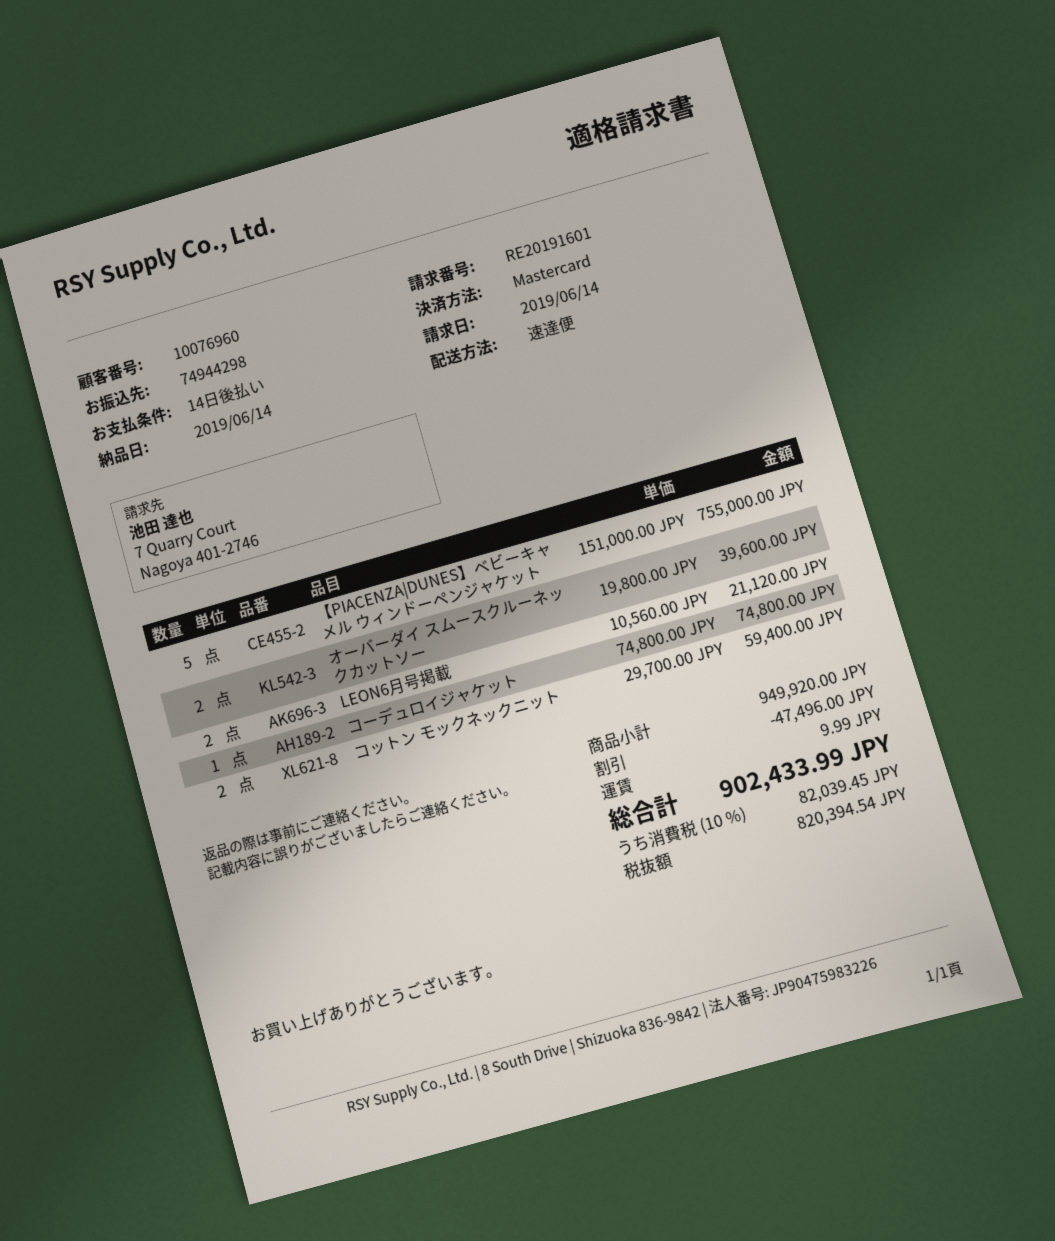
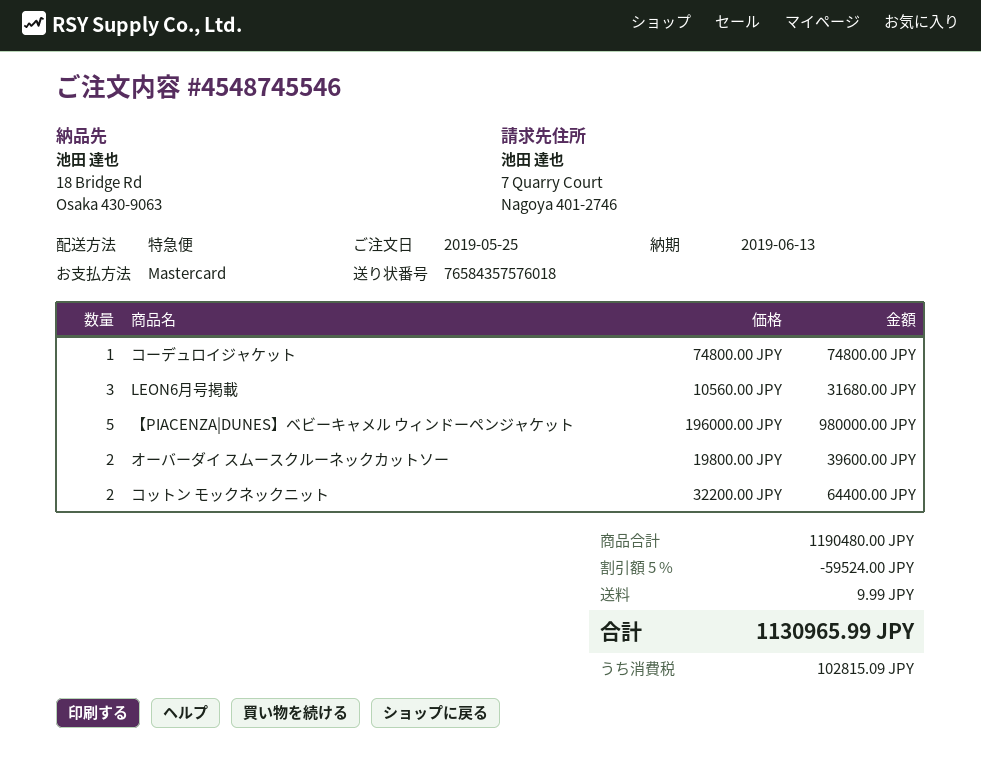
delivery date: 2019-06-14 -> 2019-06-13
【PIACENZA|DUNES】ベビーキャメル ウィンドーペンジャケット: 5 x 151000.00 = 755000.00 -> 5 x 196000.00 = 980000.00
LEON6月号掲載: 2 x 10560.00 = 21120.00 -> 3 x 10560.00 = 31680.00
コットン モックネックニット: 2 x 29700.00 = 59400.00 -> 2 x 32200.00 = 64400.00
subtotal: 949920.00 -> 1190480.00
discount: 47496.00 -> 59524.00
tax: 82039.45 -> 102815.09
total: 902433.99 -> 1130965.99

